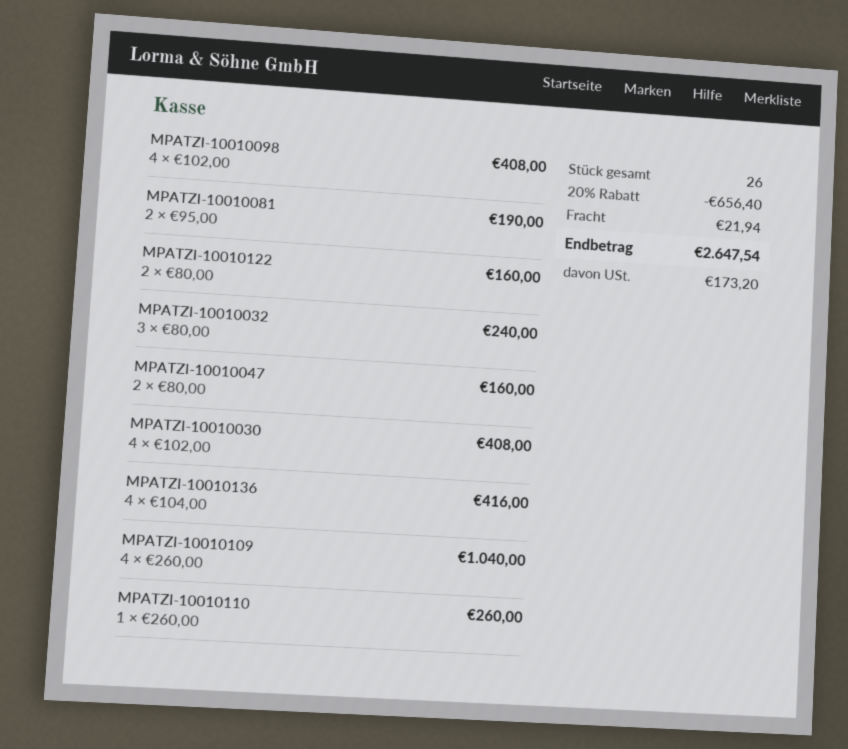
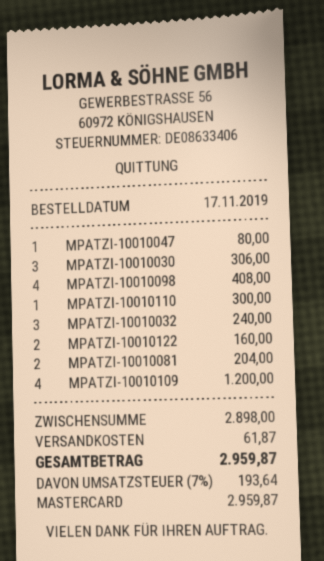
MPATZI-10010081: 2 for 190.00 -> 2 for 204.00
MPATZI-10010047: 2 for 160.00 -> 1 for 80.00
MPATZI-10010030: 4 for 408.00 -> 3 for 306.00
MPATZI-10010136: 4 for 416.00 -> none
MPATZI-10010109: 4 for 1040.00 -> 4 for 1200.00
MPATZI-10010110: 1 for 260.00 -> 1 for 300.00
discount: 20% = 656.40 -> none
shipping: 21.94 -> 61.87
tax: 173.20 -> 193.64
total: 2647.54 -> 2959.87

